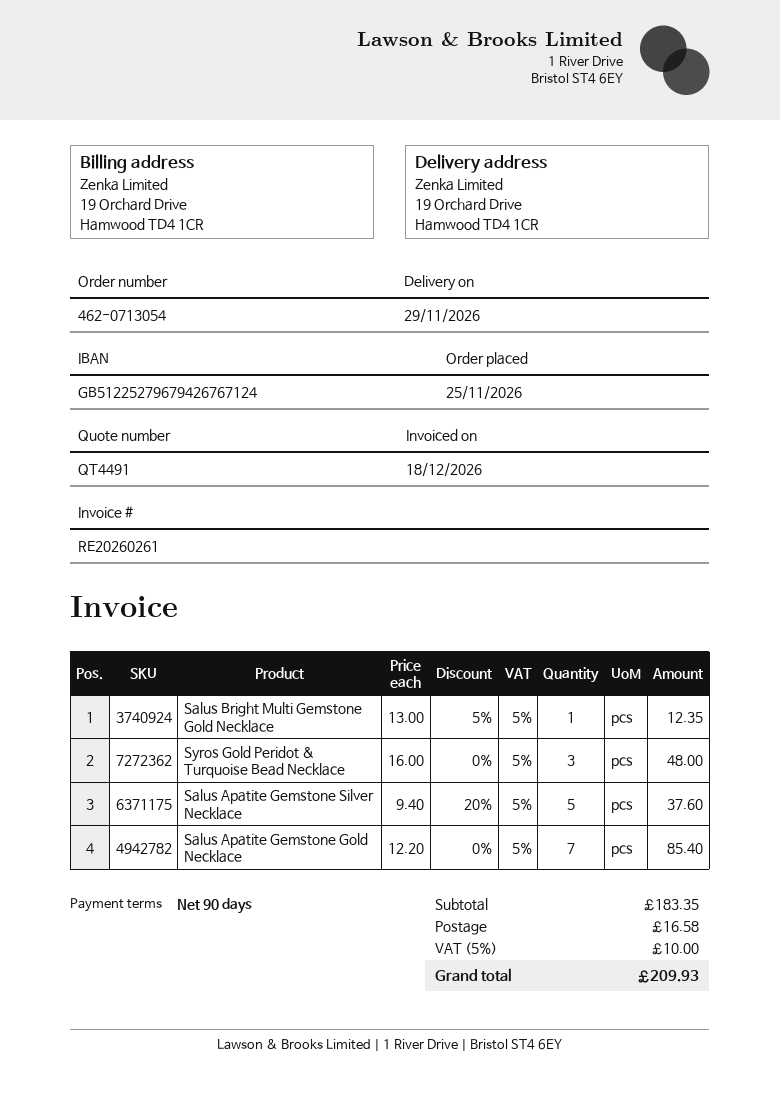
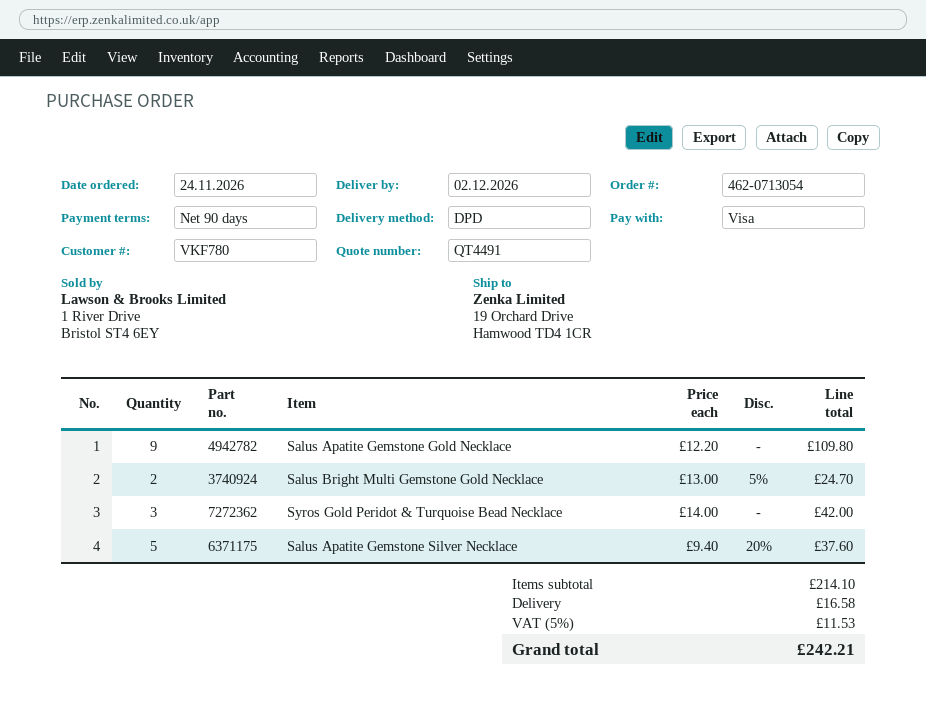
order date: 2026-11-25 -> 2026-11-24
delivery date: 2026-11-29 -> 2026-12-02
Salus Bright Multi Gemstone Gold Necklace: 1 x 13.00 - 5% = 12.35 -> 2 x 13.00 - 5% = 24.70
Syros Gold Peridot & Turquoise Bead Necklace: 3 x 16.00 = 48.00 -> 3 x 14.00 = 42.00
Salus Apatite Gemstone Gold Necklace: 7 x 12.20 = 85.40 -> 9 x 12.20 = 109.80
subtotal: 183.35 -> 214.10
tax: 5% = 10.00 -> 5% = 11.53
total: 209.93 -> 242.21

